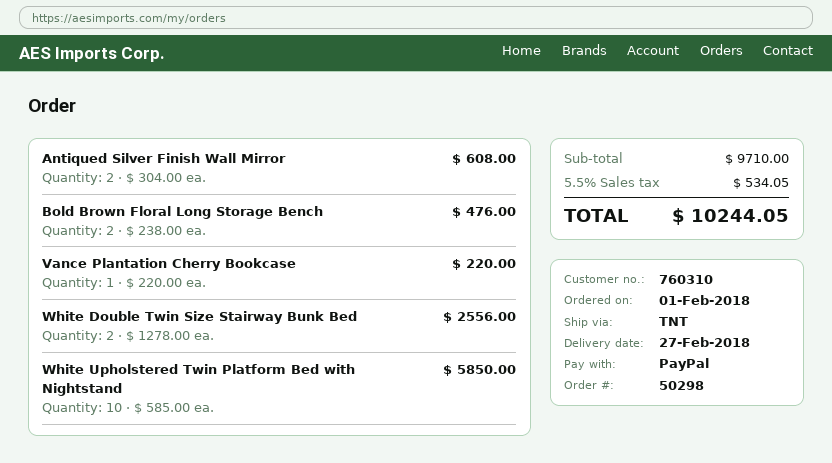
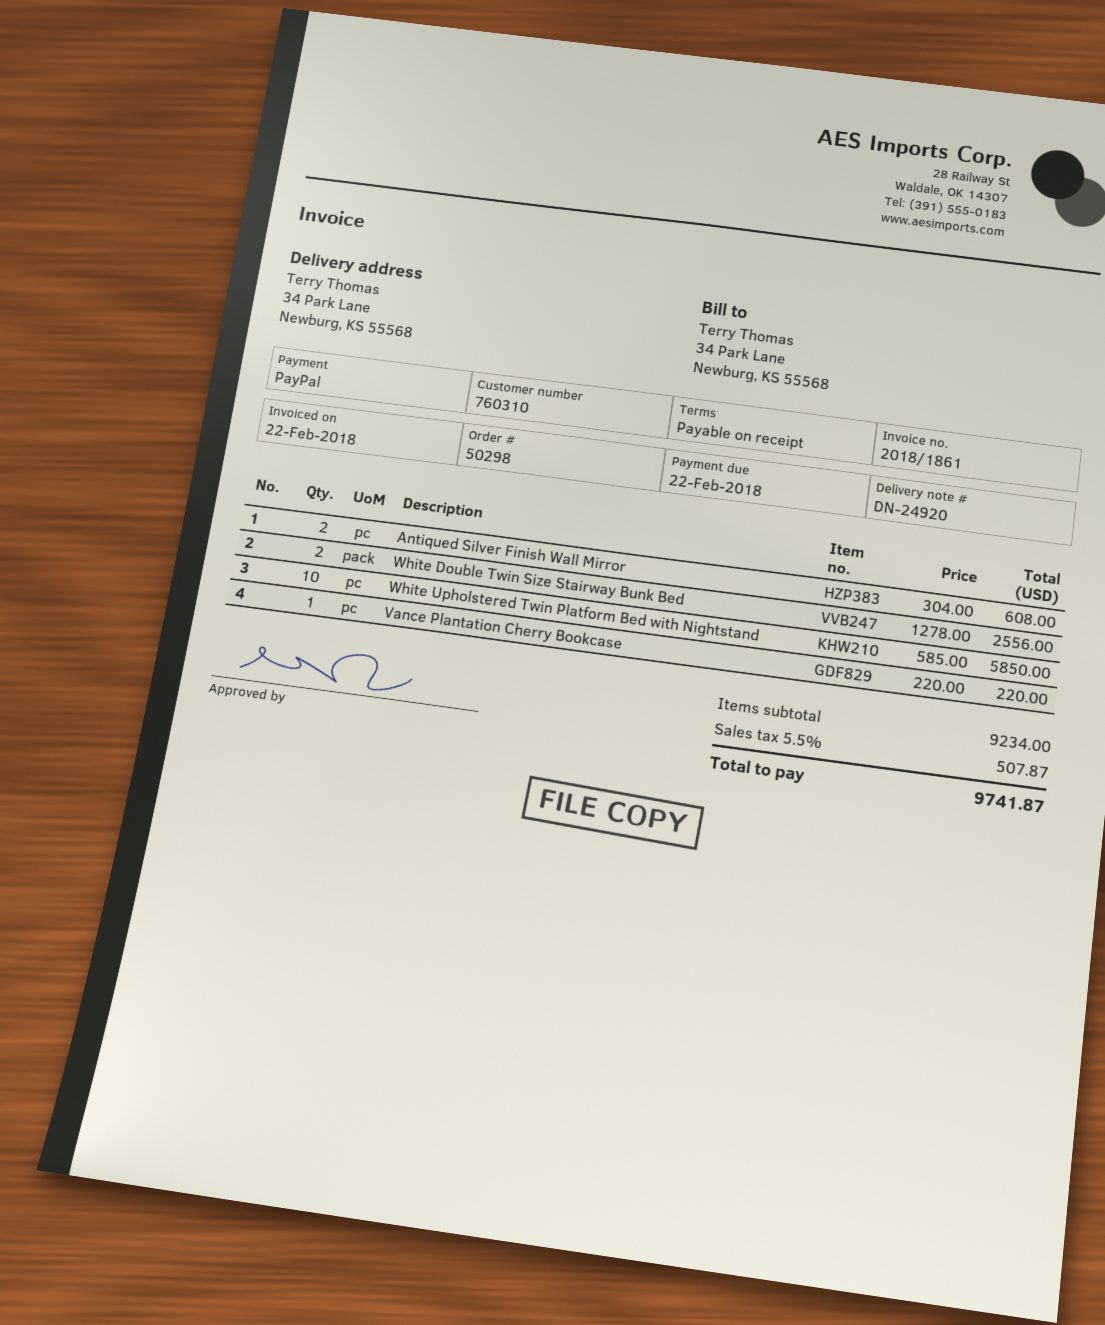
Bold Brown Floral Long Storage Bench: 2 x 238.00 = 476.00 -> none
subtotal: 9710.00 -> 9234.00
tax: 5.5% = 534.05 -> 5.5% = 507.87
total: 10244.05 -> 9741.87

